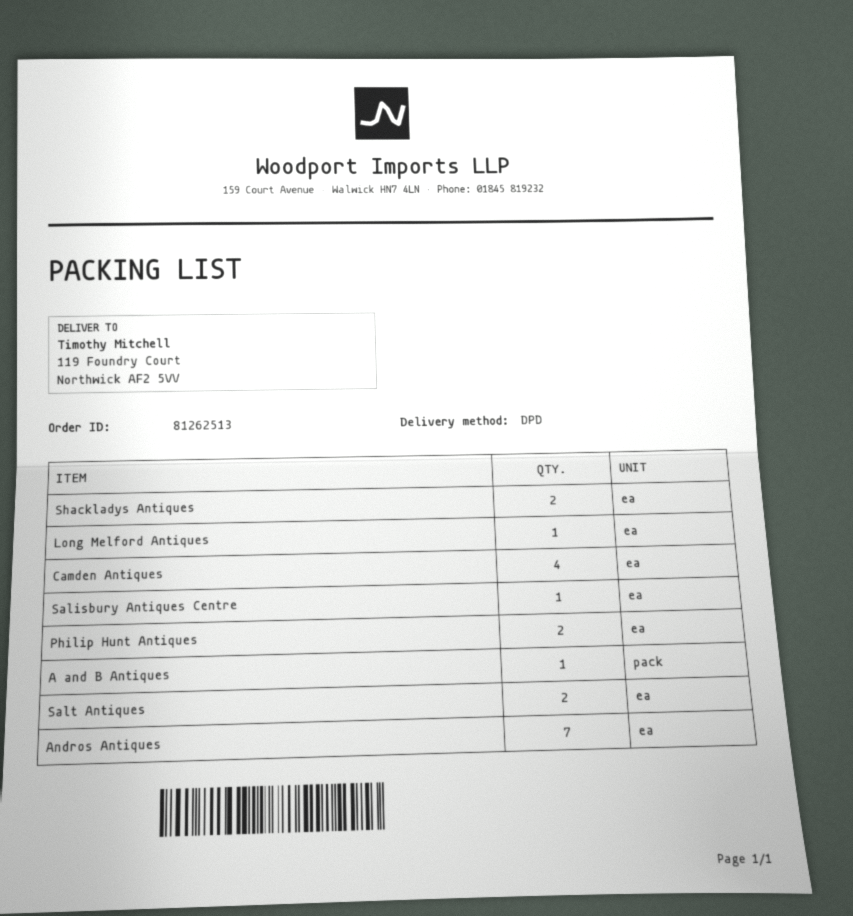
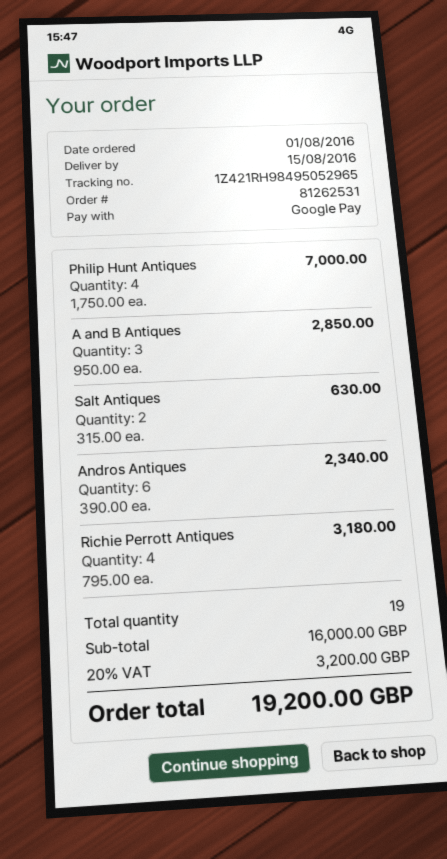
order number: 81262513 -> 81262531
Shackladys Antiques: 2 -> none
Long Melford Antiques: 1 -> none
Camden Antiques: 4 -> none
Salisbury Antiques Centre: 1 -> none
Philip Hunt Antiques: 2 -> 4
A and B Antiques: 1 -> 3
Andros Antiques: 7 -> 6
Richie Perrott Antiques: none -> 4

